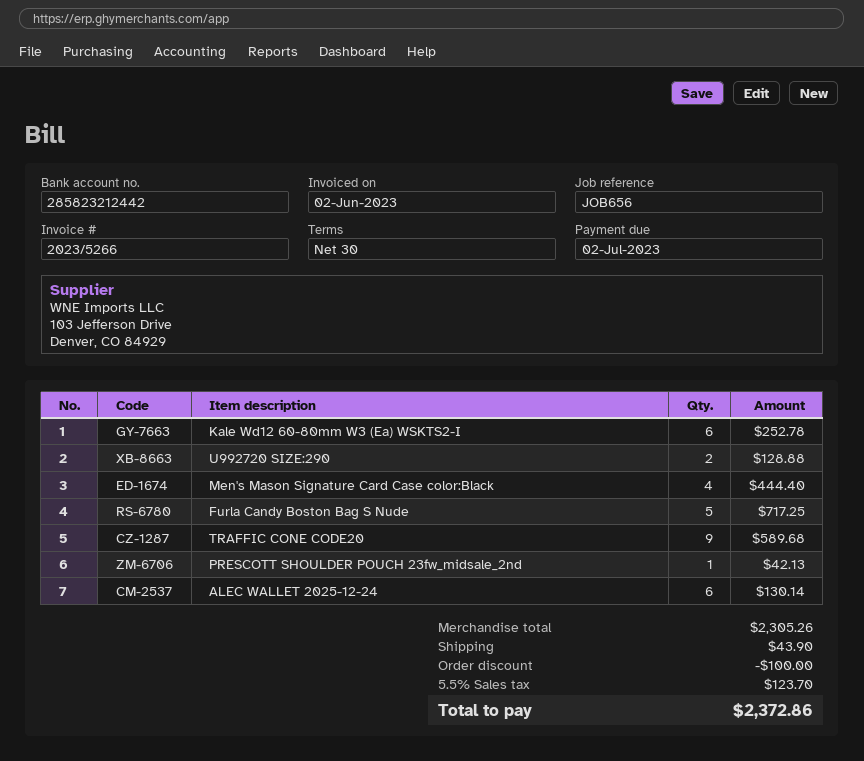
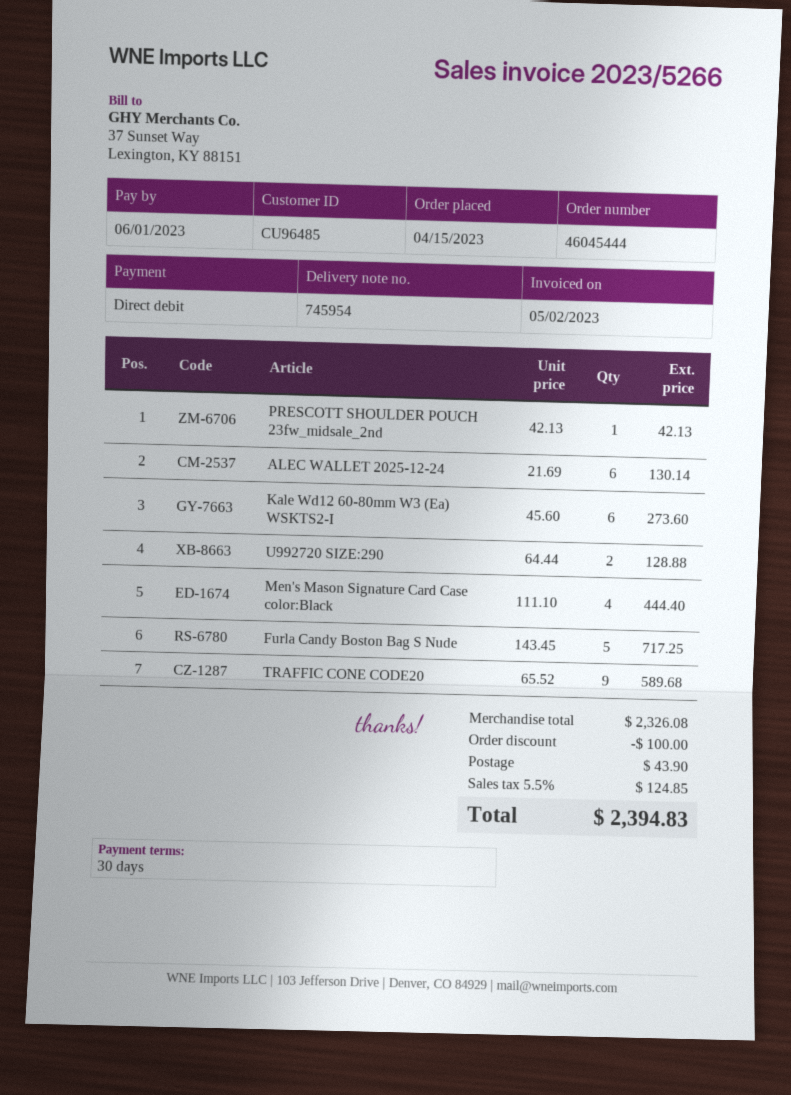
invoice date: 2023-06-02 -> 2023-05-02
due date: 2023-07-02 -> 2023-06-01
Kale Wd12 60-80mm W3 (Ea) WSKTS2-I: 6 for 252.78 -> 6 for 273.60
subtotal: 2305.26 -> 2326.08
tax: 5.5% = 123.70 -> 5.5% = 124.85
total: 2372.86 -> 2394.83

